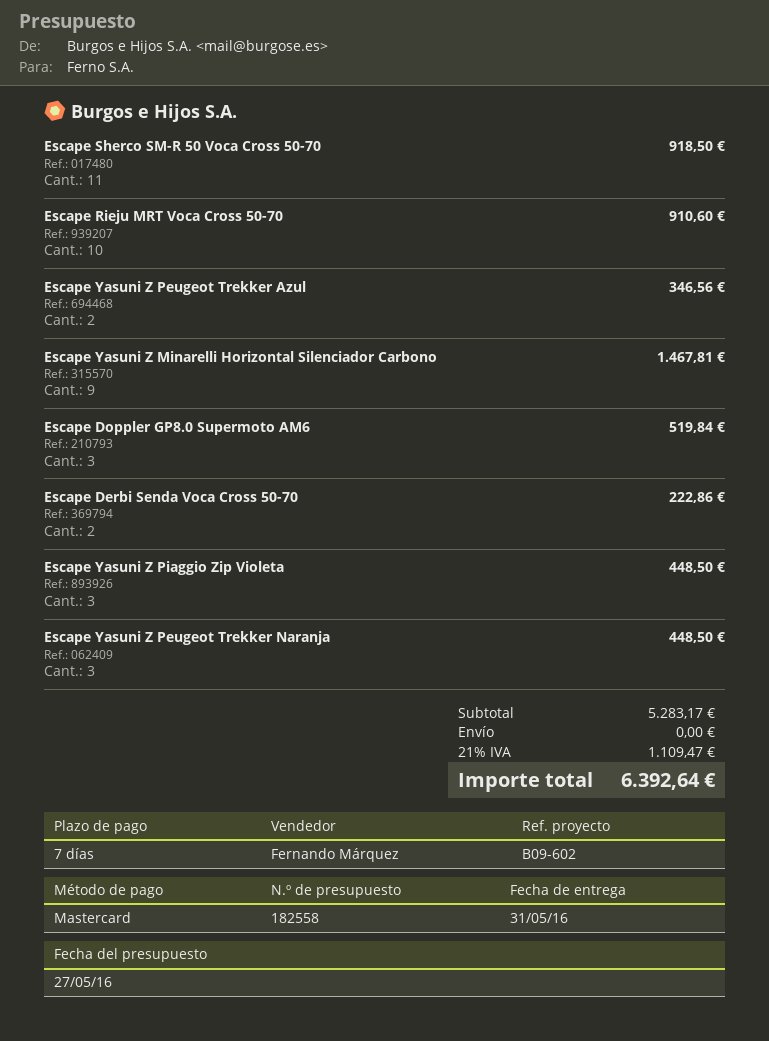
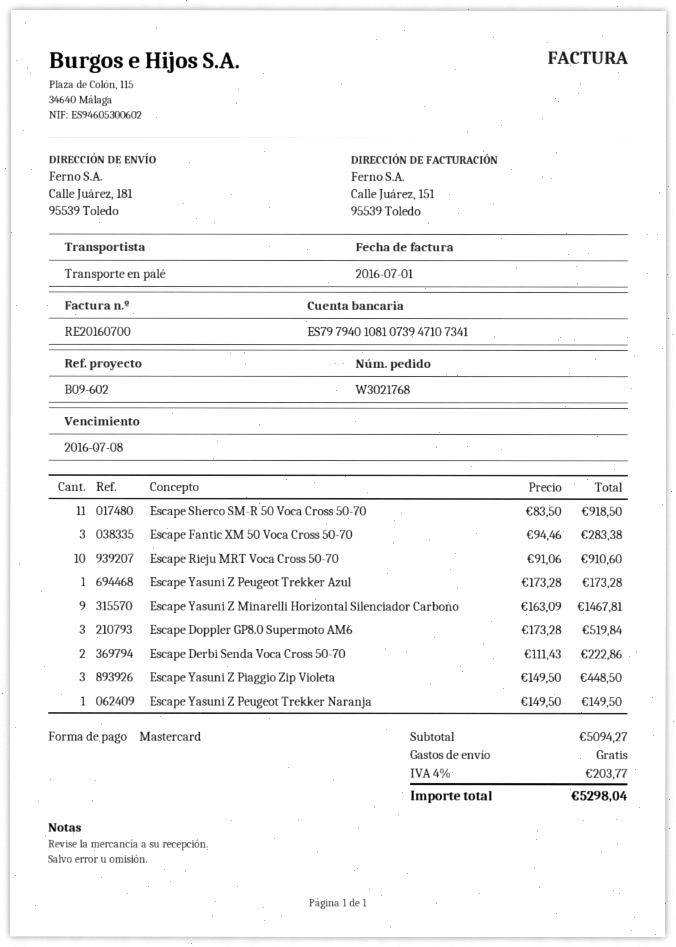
Escape Yasuni Z Peugeot Trekker Azul: 2 for 346.56 -> 1 for 173.28
Escape Yasuni Z Peugeot Trekker Naranja: 3 for 448.50 -> 1 for 149.50
Escape Fantic XM 50 Voca Cross 50-70: none -> 3 for 283.38
subtotal: 5283.17 -> 5094.27
tax: 21% = 1109.47 -> 4% = 203.77
total: 6392.64 -> 5298.04

